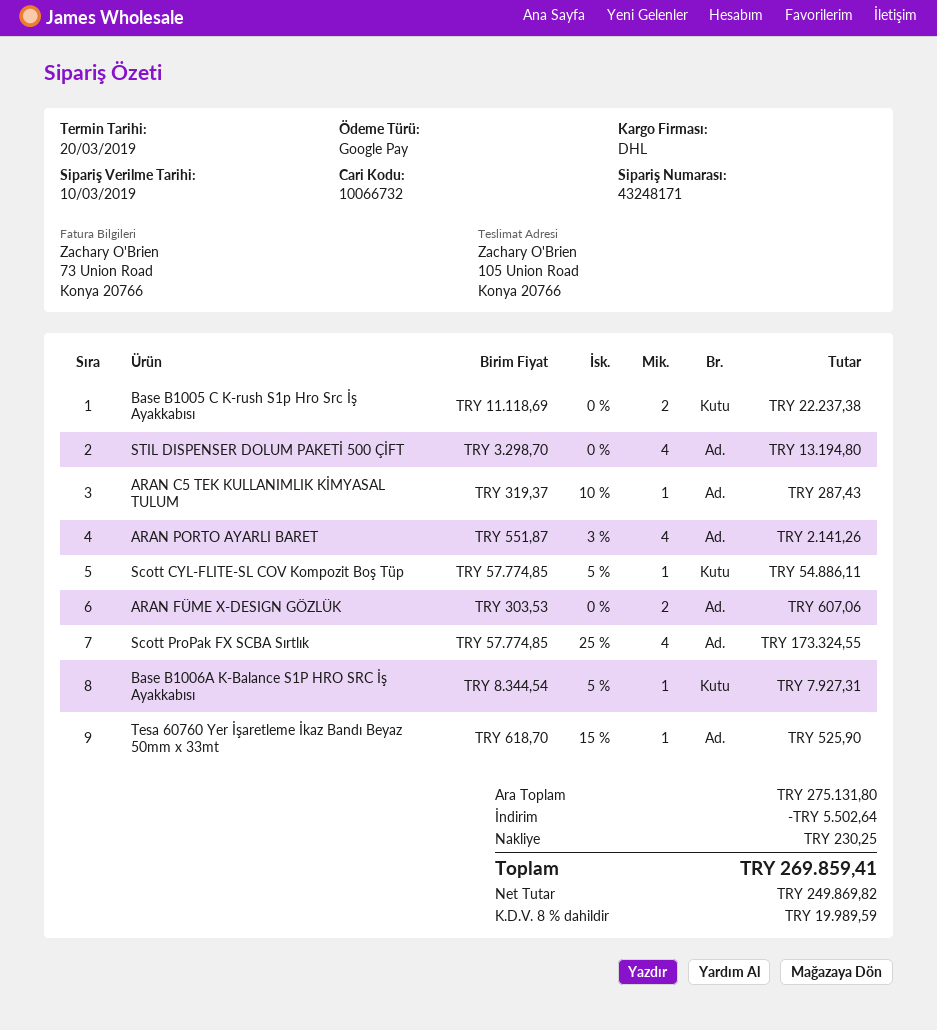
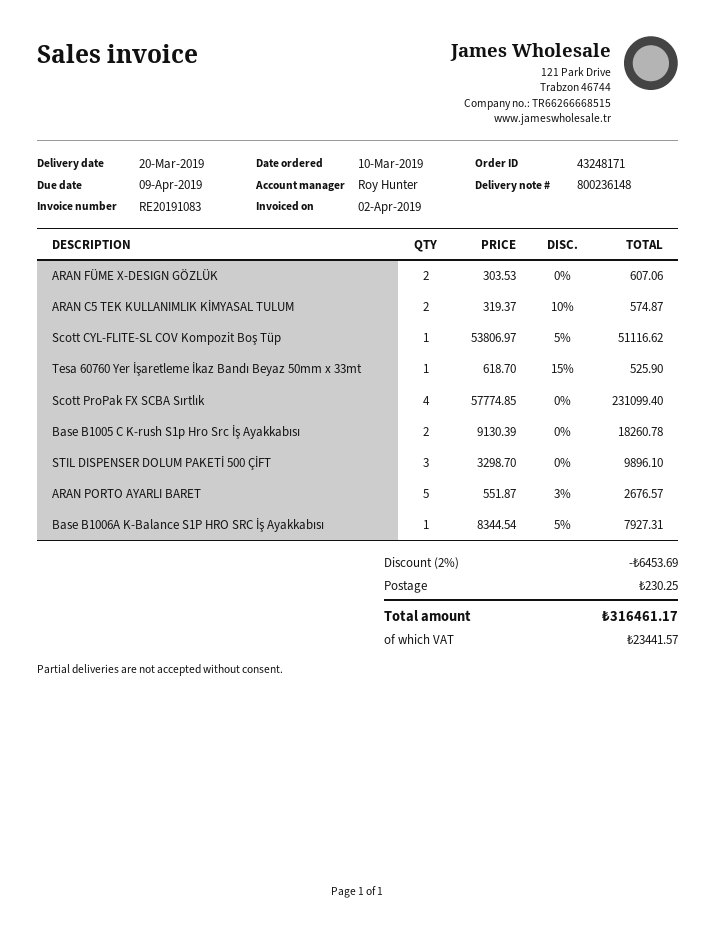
Base B1005 C K-rush S1p Hro Src İş Ayakkabısı: 2 x 11118.69 = 22237.38 -> 2 x 9130.39 = 18260.78
STIL DISPENSER DOLUM PAKETİ 500 ÇİFT: 4 x 3298.70 = 13194.80 -> 3 x 3298.70 = 9896.10
ARAN C5 TEK KULLANIMLIK KİMYASAL TULUM: 1 x 319.37 - 10% = 287.43 -> 2 x 319.37 - 10% = 574.87
ARAN PORTO AYARLI BARET: 4 x 551.87 - 3% = 2141.26 -> 5 x 551.87 - 3% = 2676.57
Scott CYL-FLITE-SL COV Kompozit Boş Tüp: 1 x 57774.85 - 5% = 54886.11 -> 1 x 53806.97 - 5% = 51116.62
Scott ProPak FX SCBA Sırtlık: 4 x 57774.85 - 25% = 173324.55 -> 4 x 57774.85 = 231099.40
discount: 5502.64 -> 6453.69
tax: 19989.59 -> 23441.57
total: 269859.41 -> 316461.17

